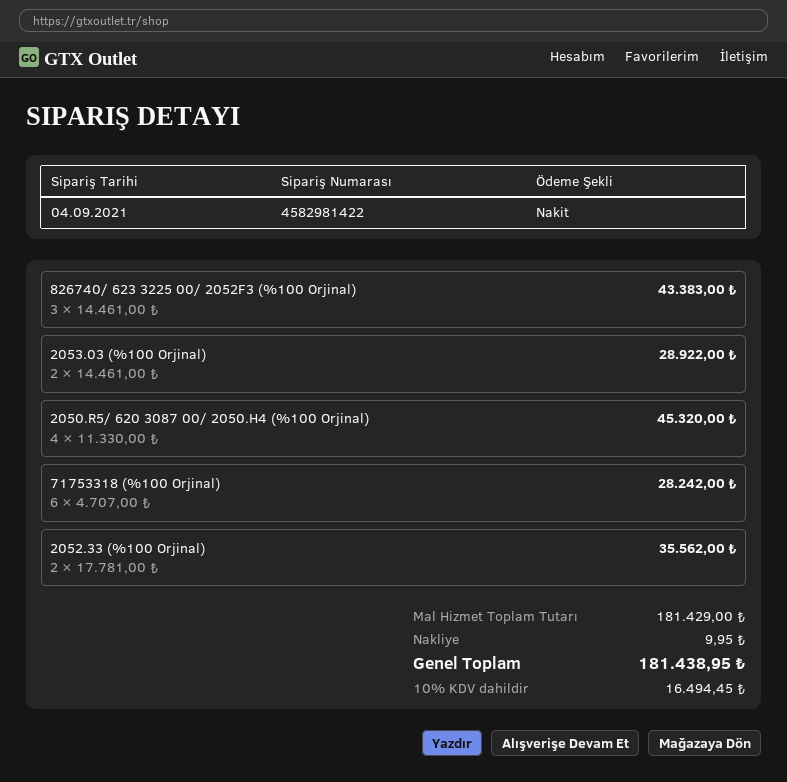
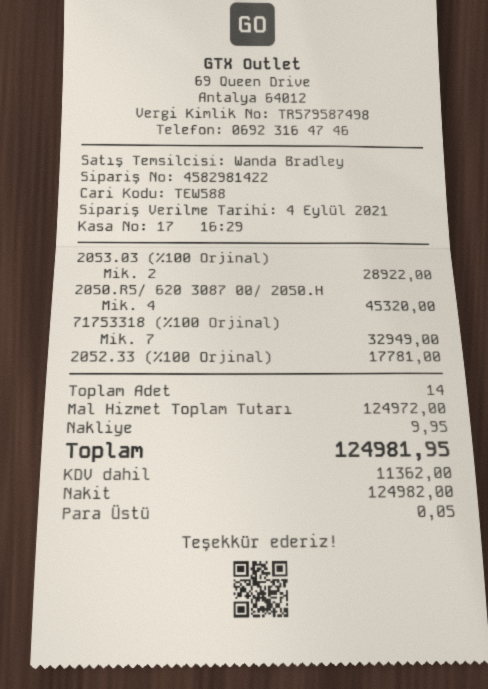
826740/ 623 3225 00/ 2052F3 (%100 Orjinal): 3 for 43383.00 -> none
71753318 (%100 Orjinal): 6 for 28242.00 -> 7 for 32949.00
2052.33 (%100 Orjinal): 2 for 35562.00 -> 1 for 17781.00
subtotal: 181429.00 -> 124972.00
tax: 16494.45 -> 11362.00
total: 181438.95 -> 124981.95

